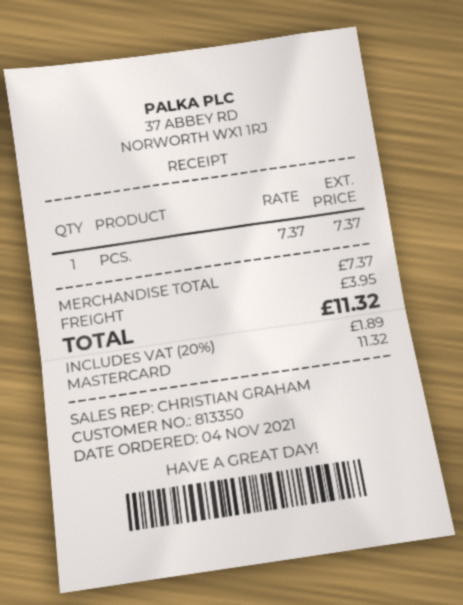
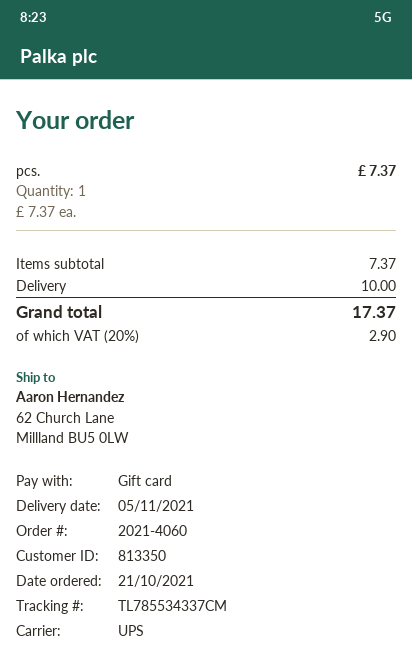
order date: 2021-11-04 -> 2021-10-21
payment method: Mastercard -> gift card
shipping: 3.95 -> 10.00
tax: 20% = 1.89 -> 20% = 2.90
total: 11.32 -> 17.37

